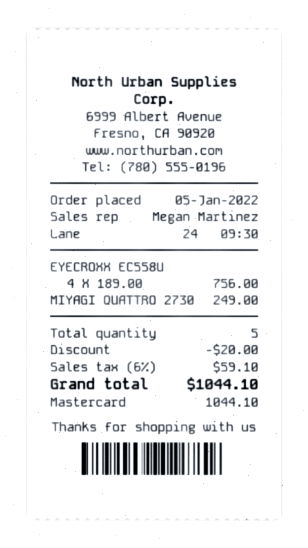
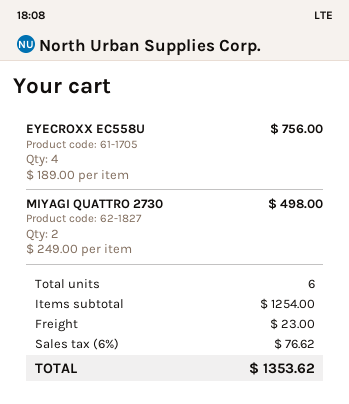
MIYAGI QUATTRO 2730: 1 x 249.00 = 249.00 -> 2 x 249.00 = 498.00
total quantity: 5 -> 6
discount: 20.00 -> none
shipping: none -> 23.00
tax: 6% = 59.10 -> 6% = 76.62
total: 1044.10 -> 1353.62

